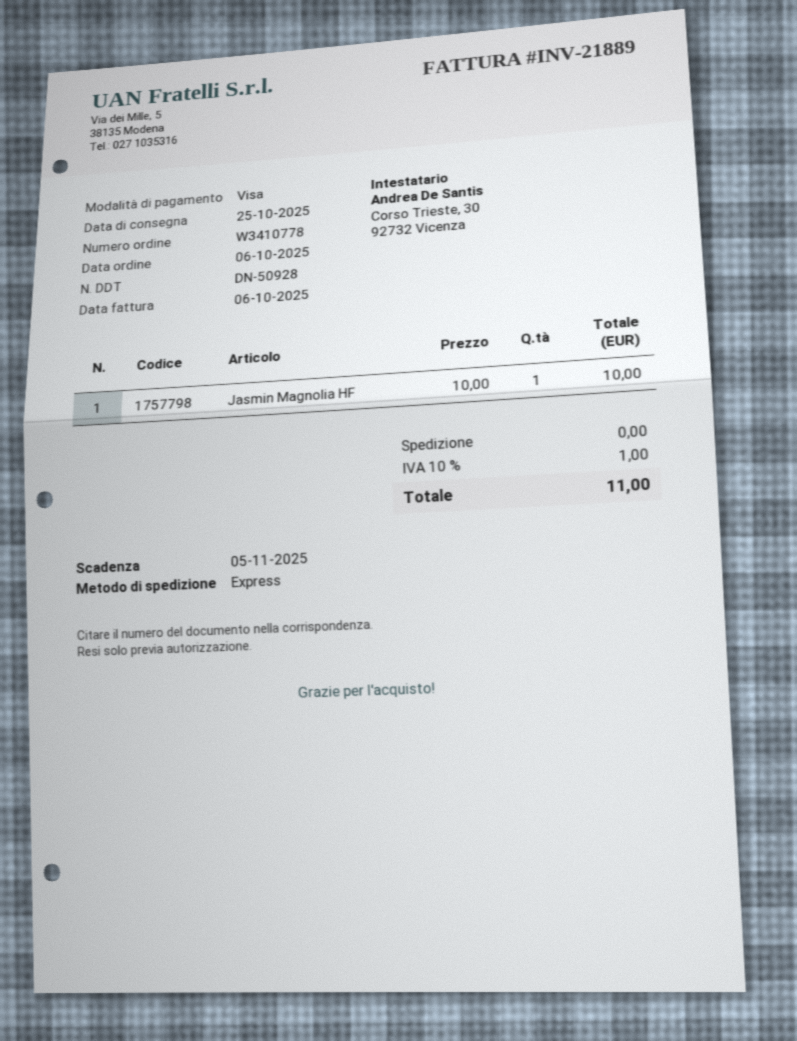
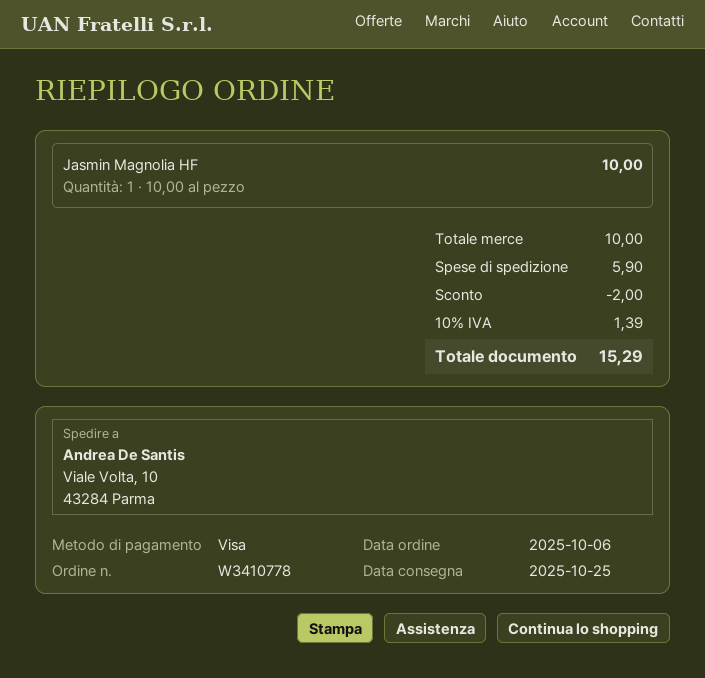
discount: none -> 2.00
shipping: 0.00 -> 5.90
tax: 10% = 1.00 -> 10% = 1.39
total: 11.00 -> 15.29

